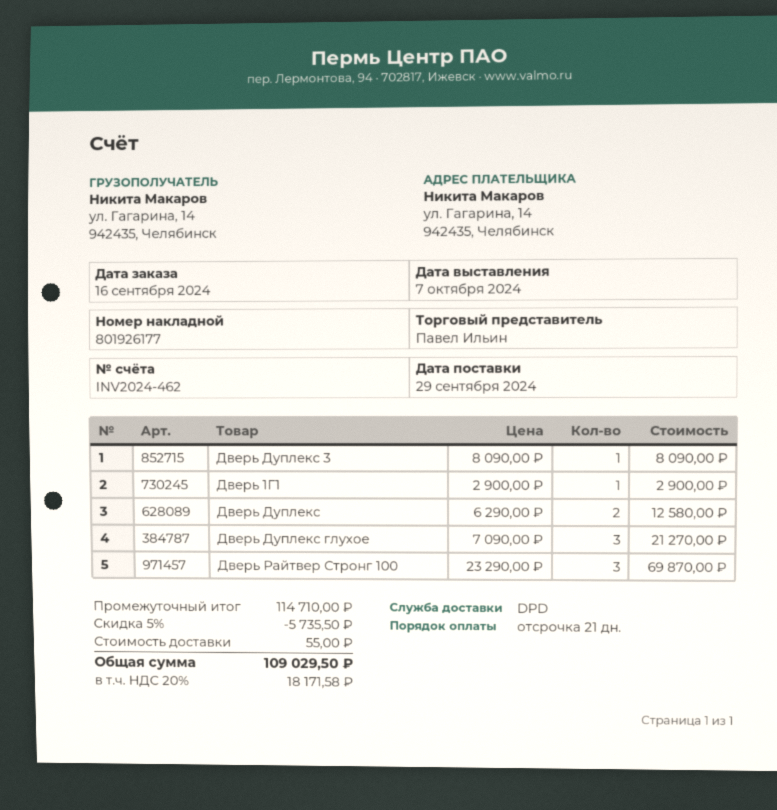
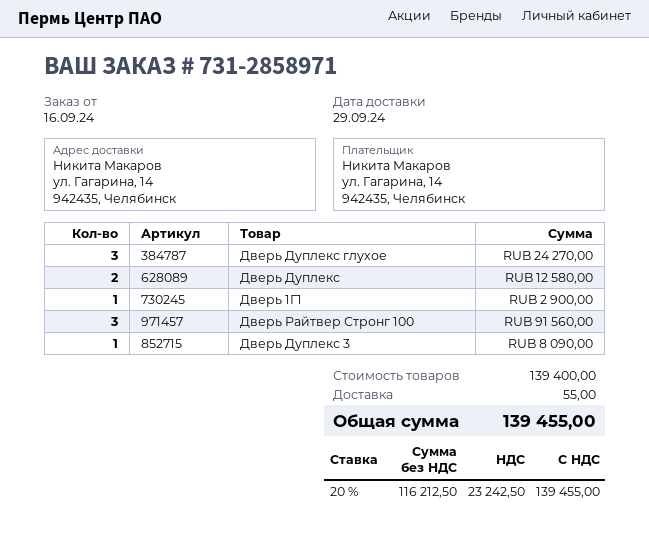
Дверь Дуплекс глухое: 3 for 21270.00 -> 3 for 24270.00
Дверь Райтвер Стронг 100: 3 for 69870.00 -> 3 for 91560.00
subtotal: 114710.00 -> 139400.00
discount: 5% = 5735.50 -> none
tax: 20% = 18171.58 -> 20% = 23242.50
total: 109029.50 -> 139455.00

